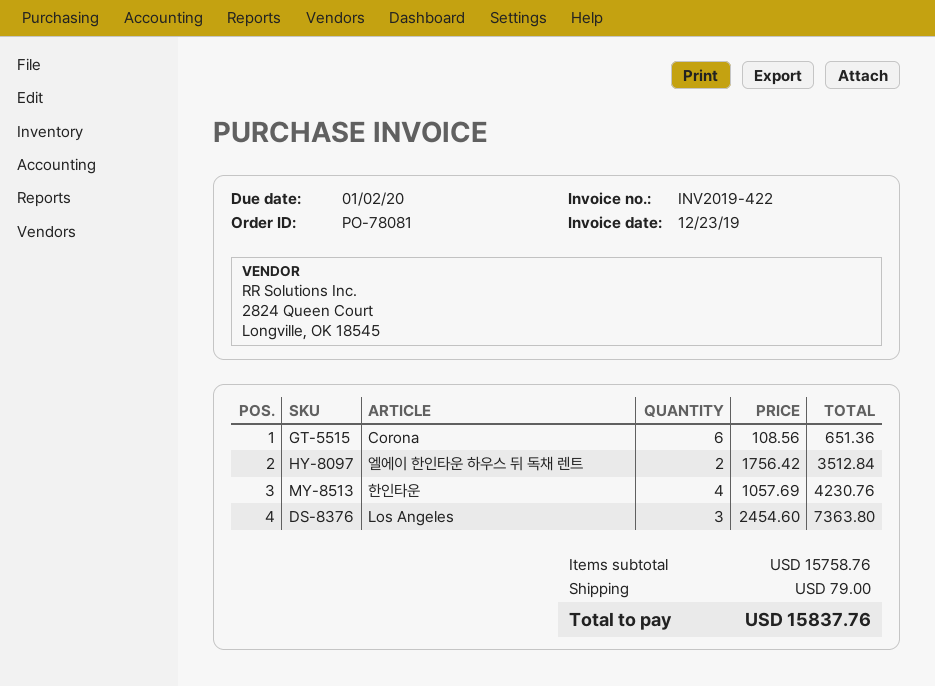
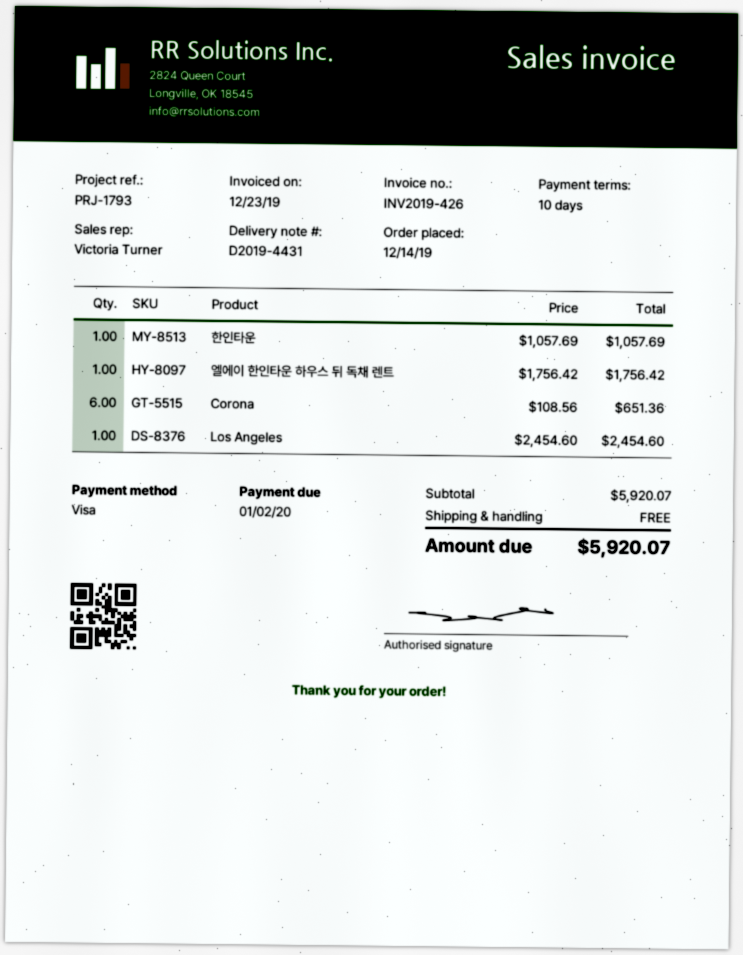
invoice number: INV2019-422 -> INV2019-426
엘에이 한인타운 하우스 뒤 독채 렌트: 2 x 1756.42 = 3512.84 -> 1 x 1756.42 = 1756.42
한인타운: 4 x 1057.69 = 4230.76 -> 1 x 1057.69 = 1057.69
Los Angeles: 3 x 2454.60 = 7363.80 -> 1 x 2454.60 = 2454.60
subtotal: 15758.76 -> 5920.07
shipping: 79.00 -> 0.00
total: 15837.76 -> 5920.07

